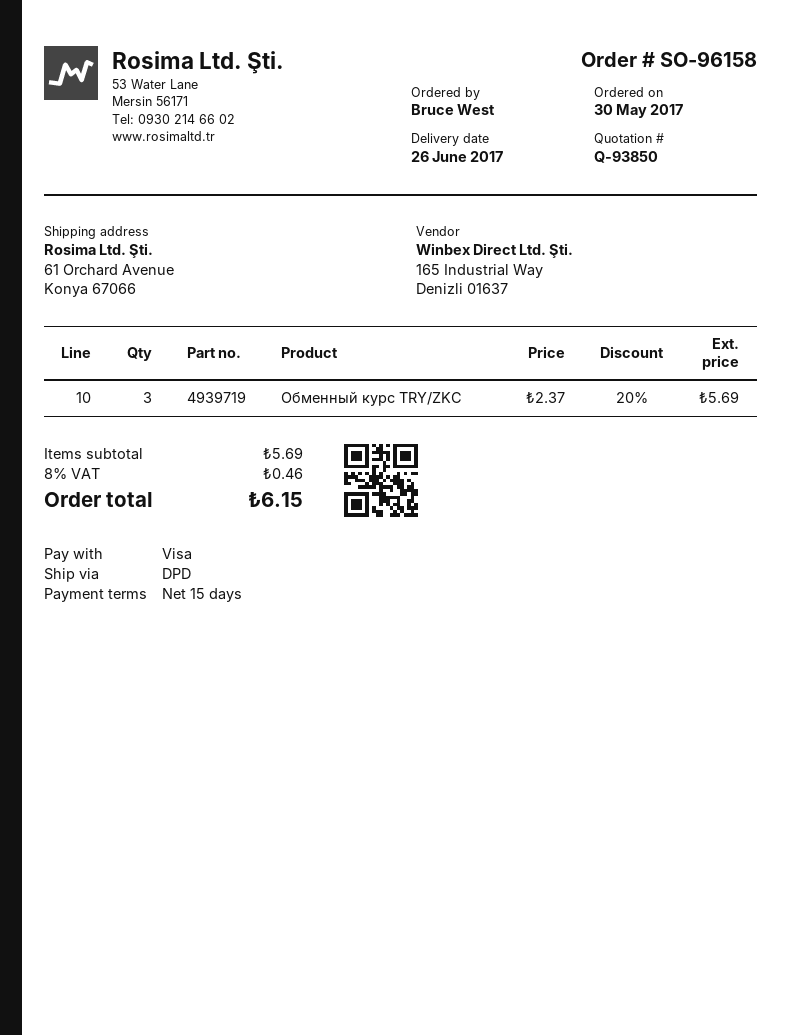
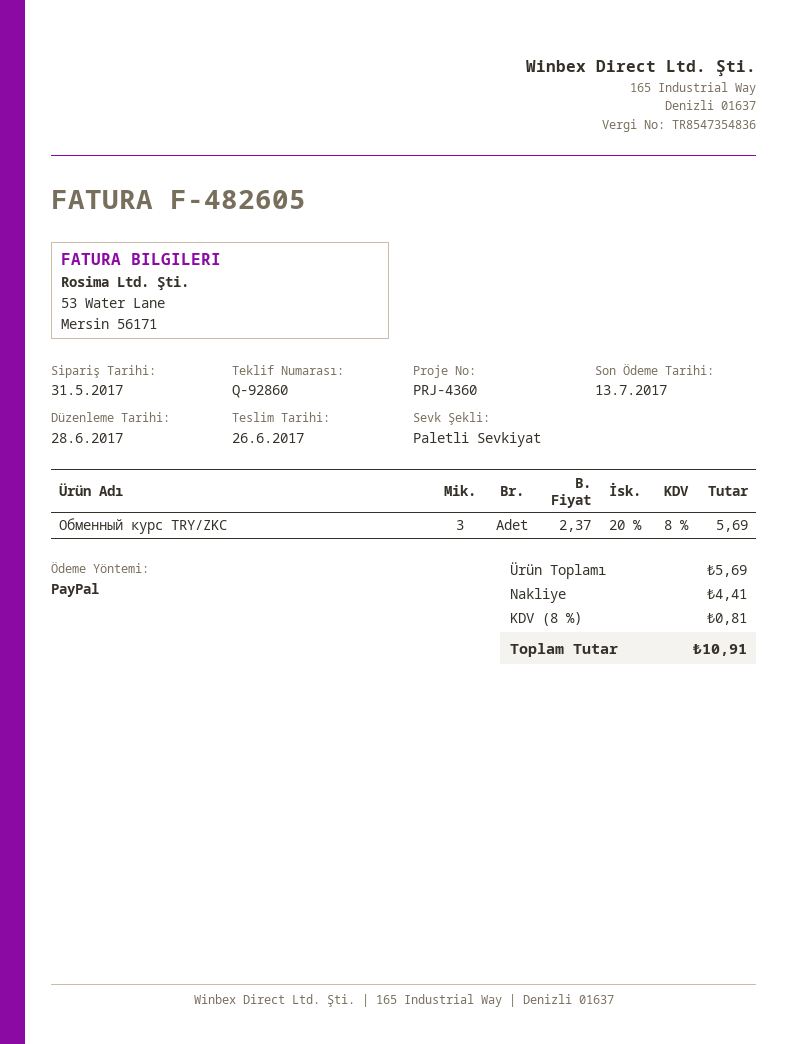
quote number: Q-93850 -> Q-92860
order date: 2017-05-30 -> 2017-05-31
payment method: Visa -> PayPal
shipping method: DPD -> pallet freight
shipping: none -> 4.41
tax: 8% = 0.46 -> 8% = 0.81
total: 6.15 -> 10.91

